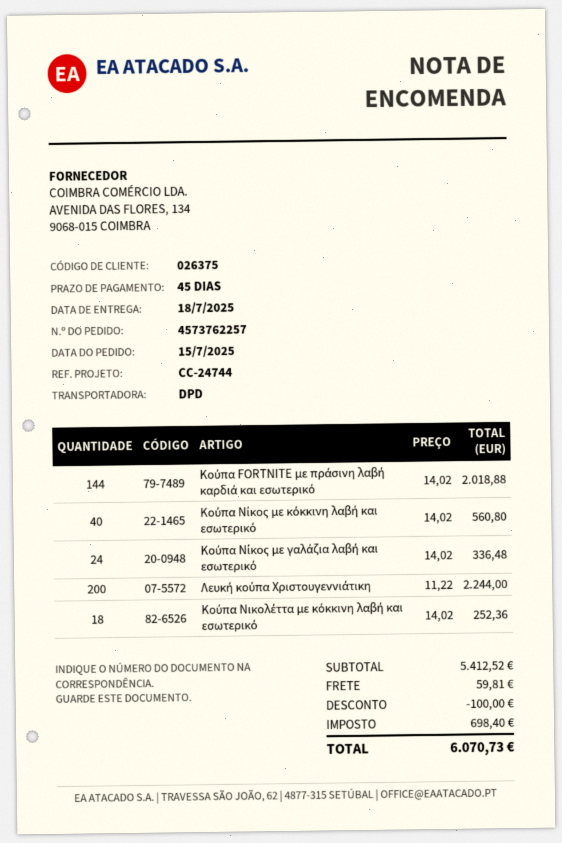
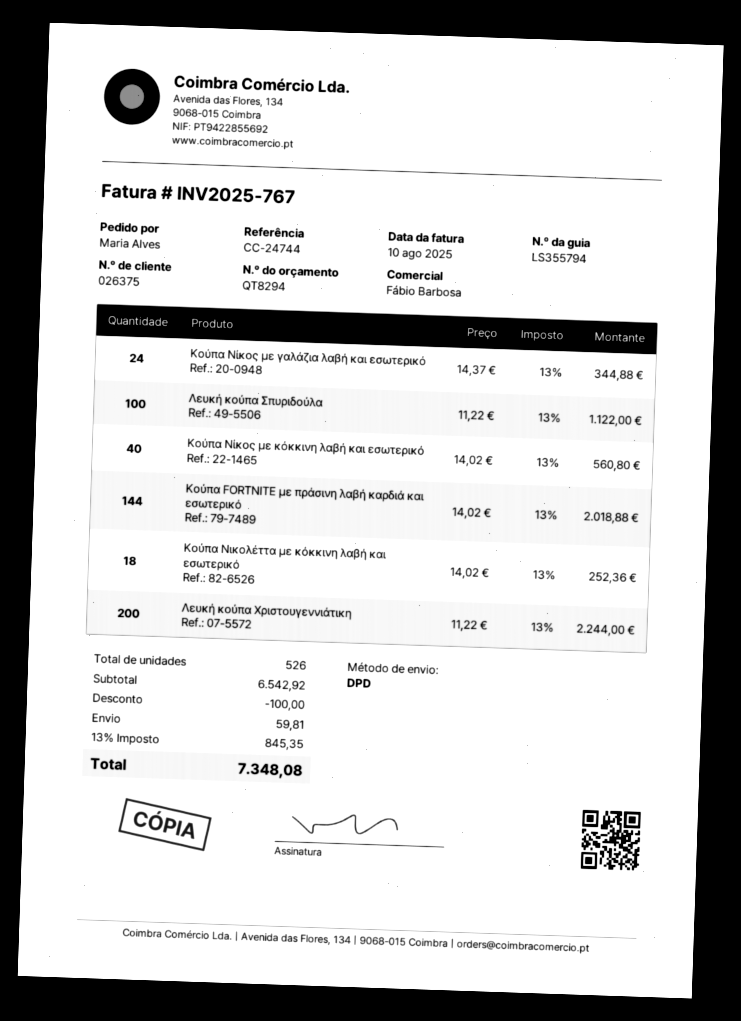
Κούπα Νίκος με γαλάζια λαβή και εσωτερικό: 24 x 14.02 = 336.48 -> 24 x 14.37 = 344.88
Λευκή κούπα Σπυριδούλα: none -> 100 x 11.22 = 1122.00
subtotal: 5412.52 -> 6542.92
tax: 698.40 -> 845.35
total: 6070.73 -> 7348.08

